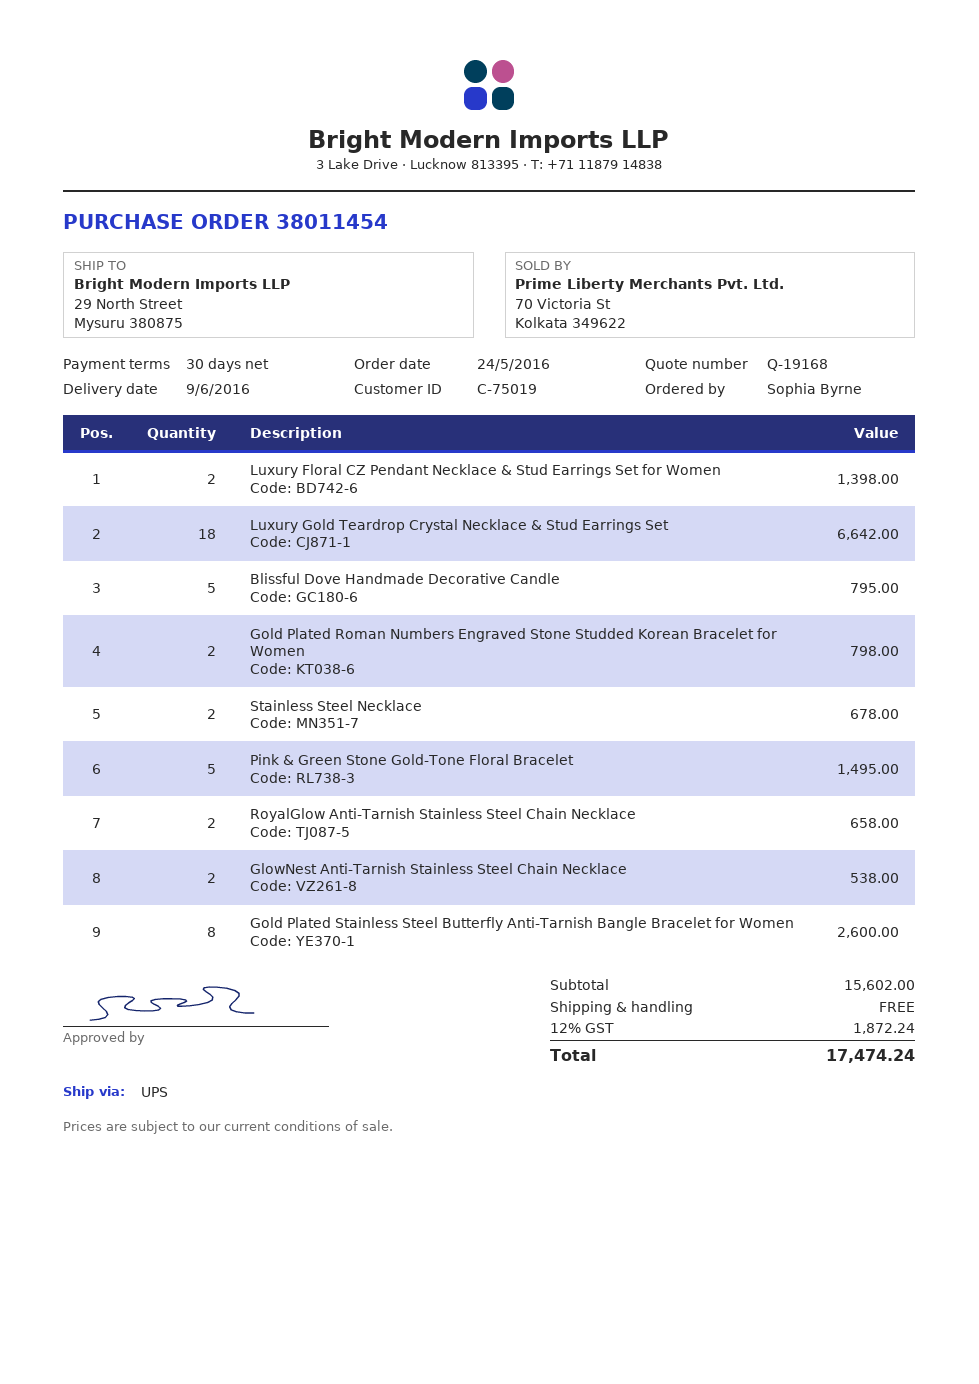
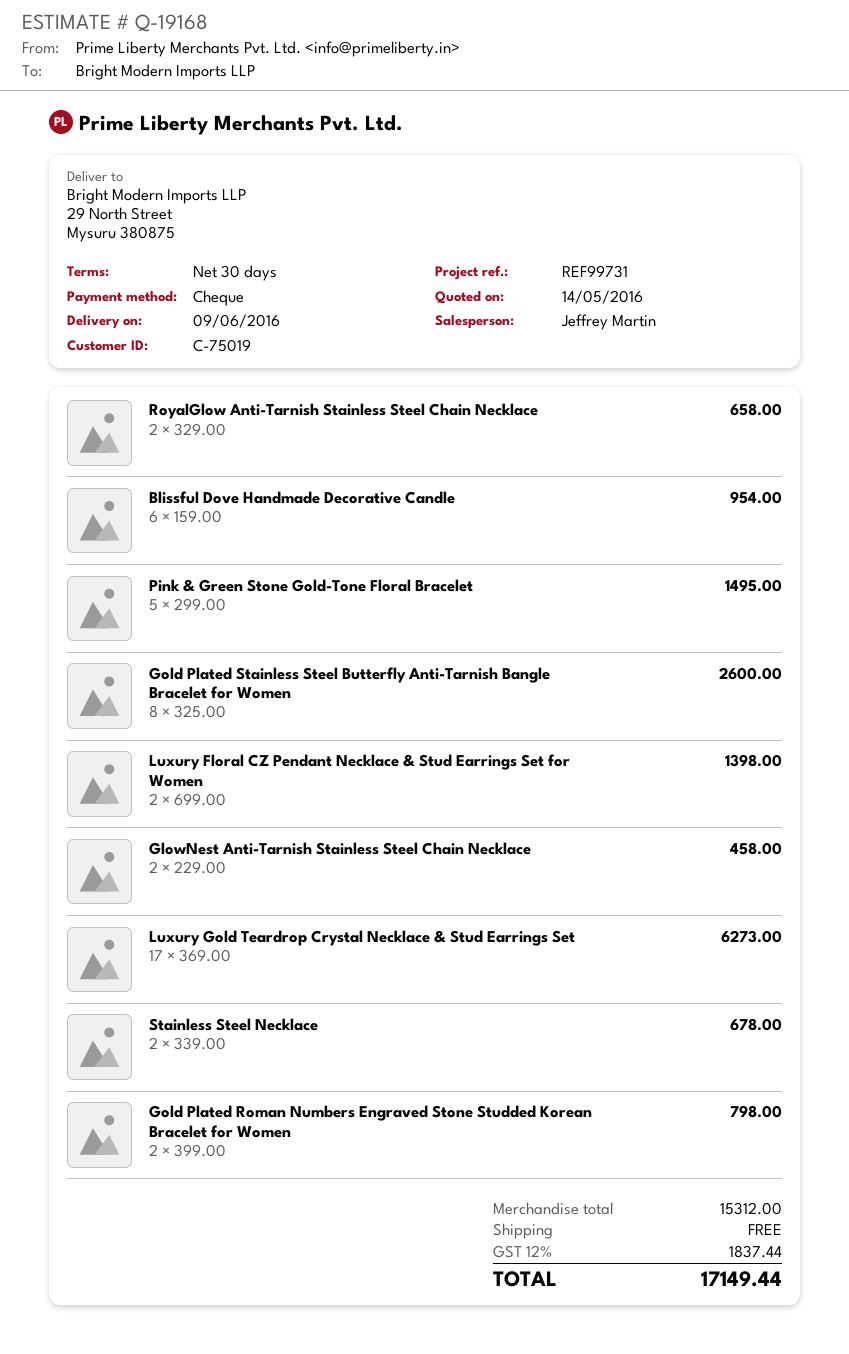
Luxury Gold Teardrop Crystal Necklace & Stud Earrings Set: 18 for 6642.00 -> 17 for 6273.00
Blissful Dove Handmade Decorative Candle: 5 for 795.00 -> 6 for 954.00
GlowNest Anti-Tarnish Stainless Steel Chain Necklace: 2 for 538.00 -> 2 for 458.00
subtotal: 15602.00 -> 15312.00
tax: 12% = 1872.24 -> 12% = 1837.44
total: 17474.24 -> 17149.44

